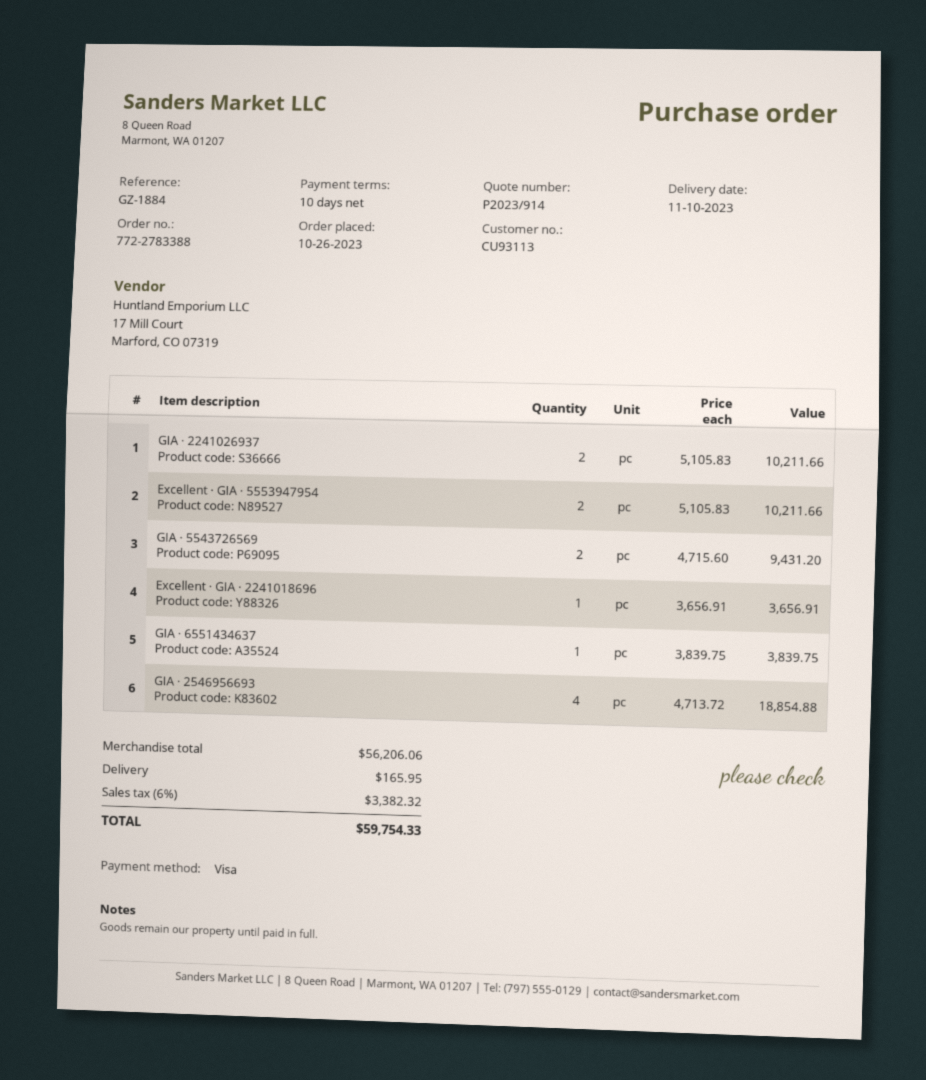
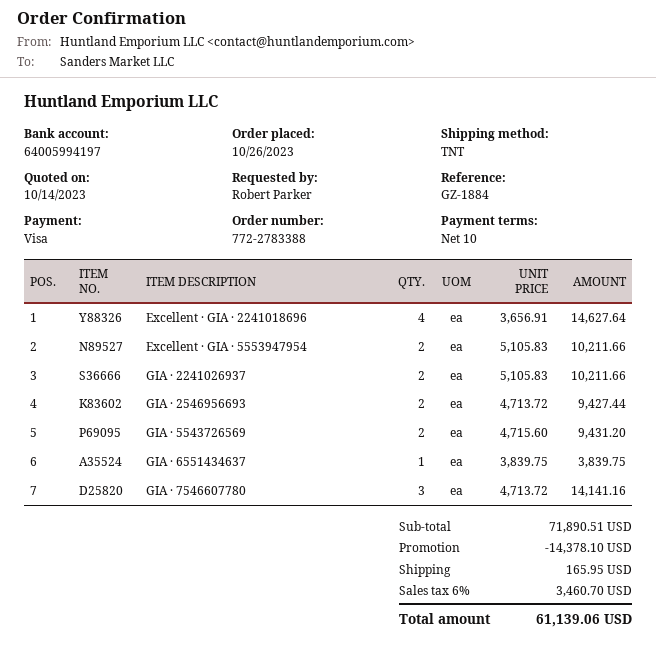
Excellent · GIA · 2241018696: 1 x 3656.91 = 3656.91 -> 4 x 3656.91 = 14627.64
GIA · 2546956693: 4 x 4713.72 = 18854.88 -> 2 x 4713.72 = 9427.44
GIA · 7546607780: none -> 3 x 4713.72 = 14141.16
subtotal: 56206.06 -> 71890.51
discount: none -> 14378.10
tax: 6% = 3382.32 -> 6% = 3460.70
total: 59754.33 -> 61139.06

